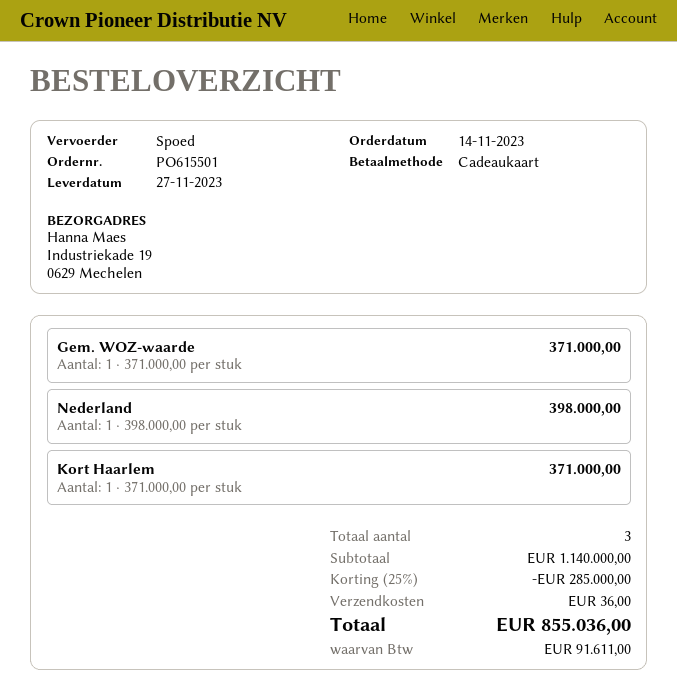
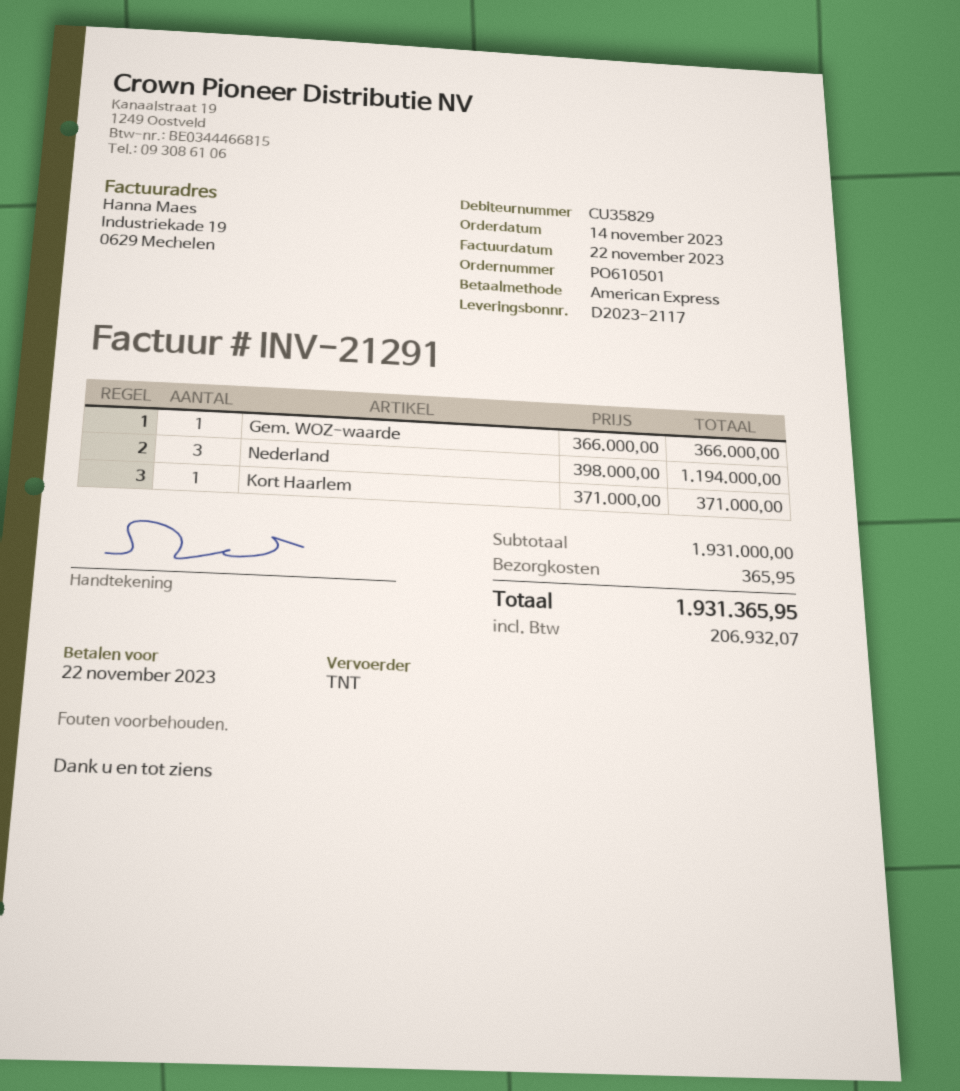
order number: PO615501 -> PO610501
payment method: gift card -> American Express
shipping method: express -> TNT
Gem. WOZ-waarde: 1 x 371000.00 = 371000.00 -> 1 x 366000.00 = 366000.00
Nederland: 1 x 398000.00 = 398000.00 -> 3 x 398000.00 = 1194000.00
subtotal: 1140000.00 -> 1931000.00
discount: 25% = 285000.00 -> none
shipping: 36.00 -> 365.95
tax: 91611.00 -> 206932.07
total: 855036.00 -> 1931365.95

